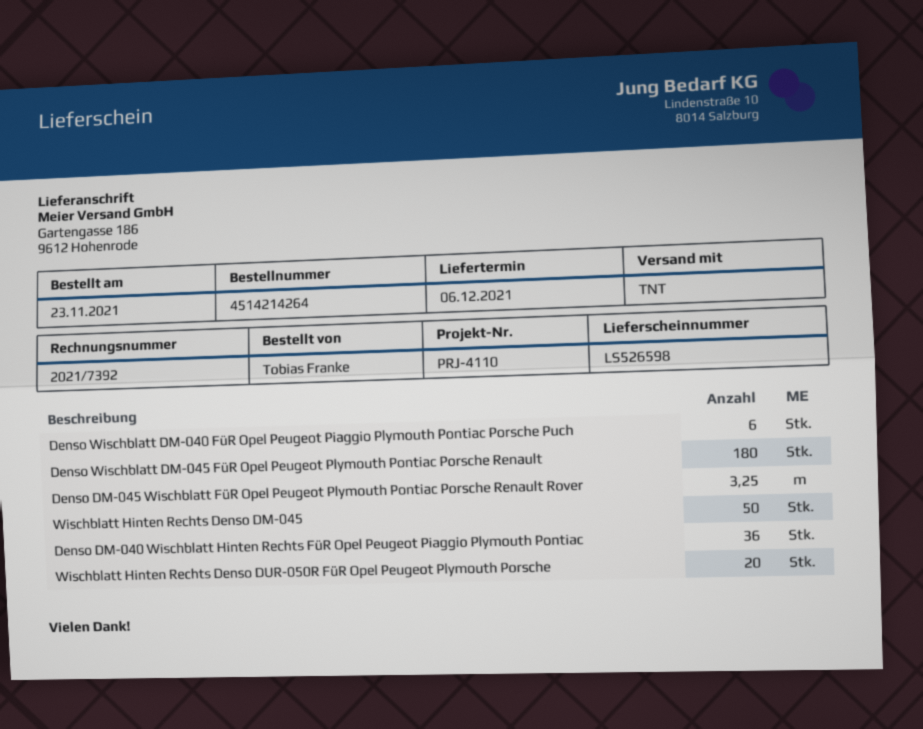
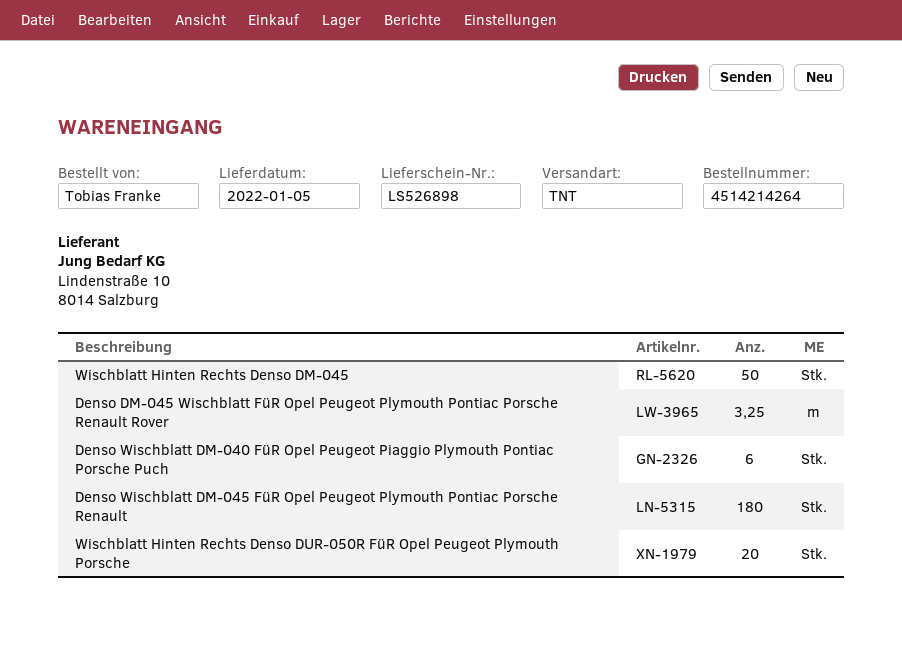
delivery note number: LS526598 -> LS526898
delivery date: 2021-12-06 -> 2022-01-05
Denso DM-040 Wischblatt Hinten Rechts FüR Opel Peugeot Piaggio Plymouth Pontiac: 36 -> none

